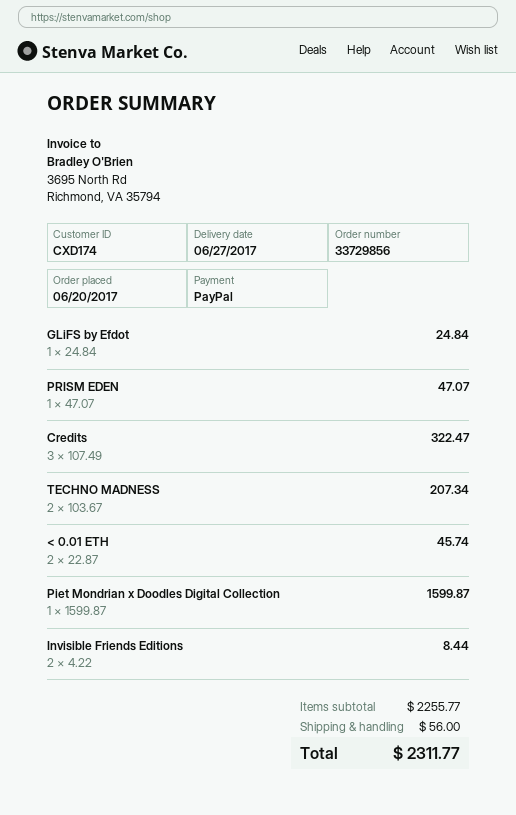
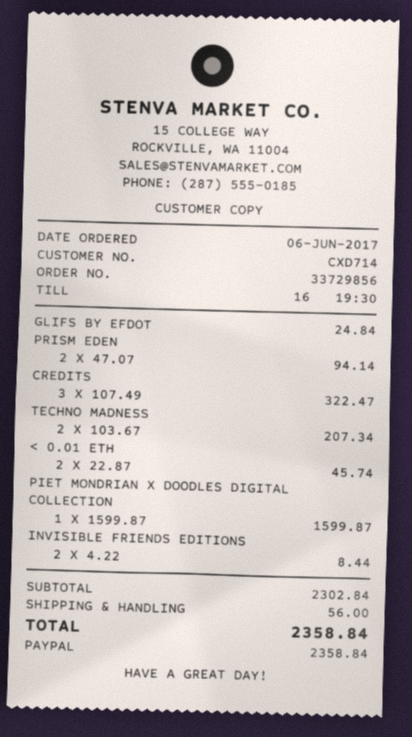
order date: 2017-06-20 -> 2017-06-06
customer number: CXD174 -> CXD714
PRISM EDEN: 1 x 47.07 = 47.07 -> 2 x 47.07 = 94.14
subtotal: 2255.77 -> 2302.84
total: 2311.77 -> 2358.84

